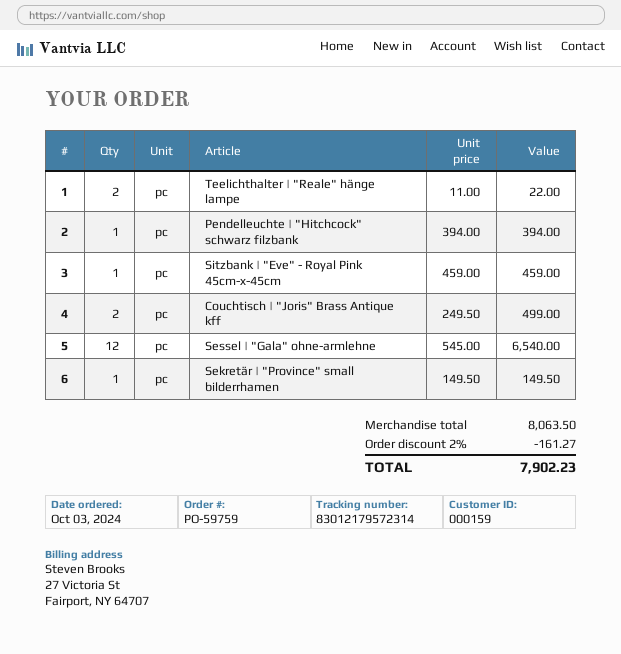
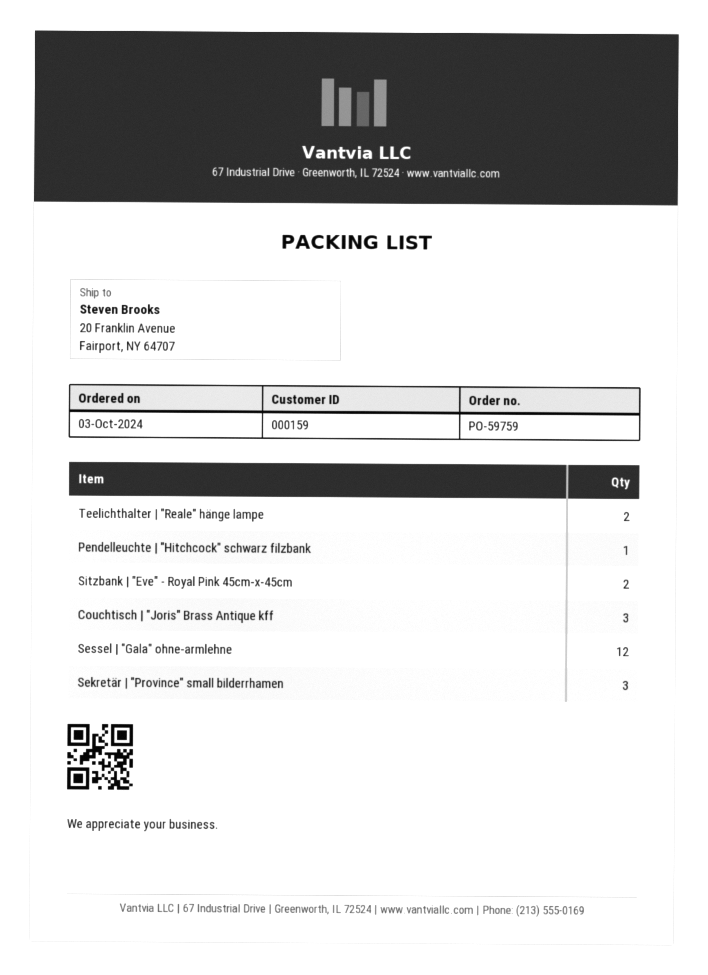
Sitzbank | "Eve" - Royal Pink 45cm-x-45cm: 1 -> 2
Couchtisch | "Joris" Brass Antique kff: 2 -> 3
Sekretär | "Province" small bilderrhamen: 1 -> 3

